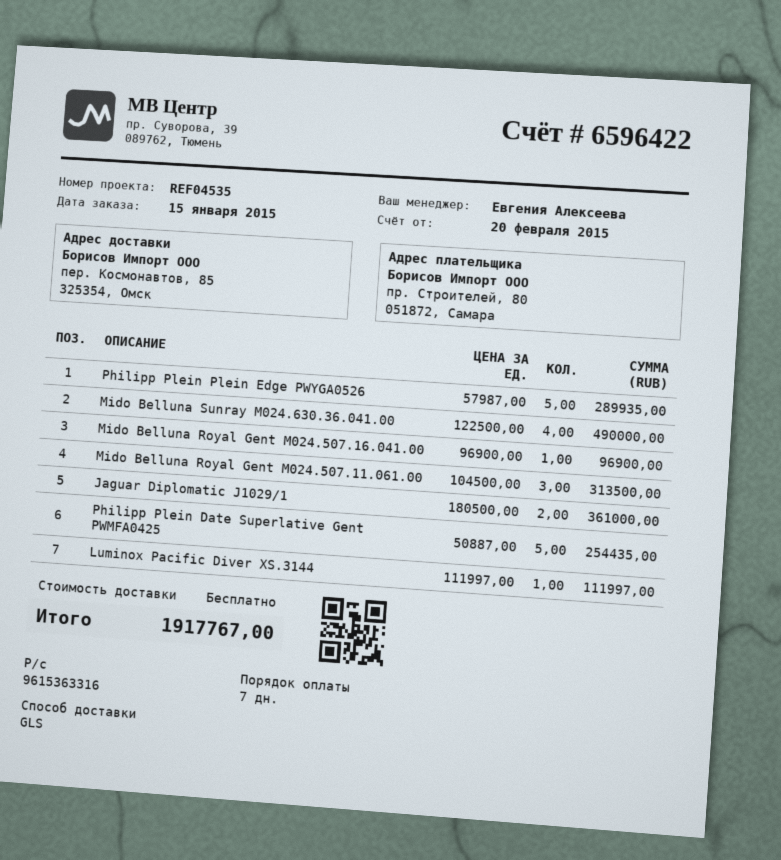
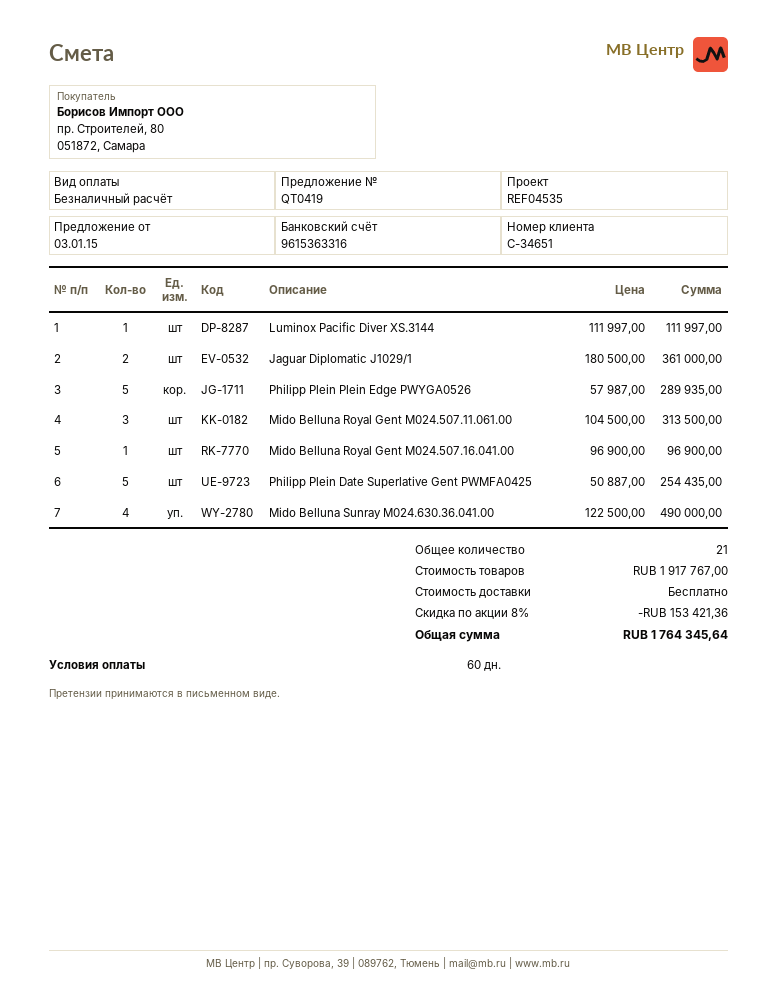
payment terms: 7 days -> 60 days
discount: none -> 8% = 153421.36
total: 1917767.00 -> 1764345.64

